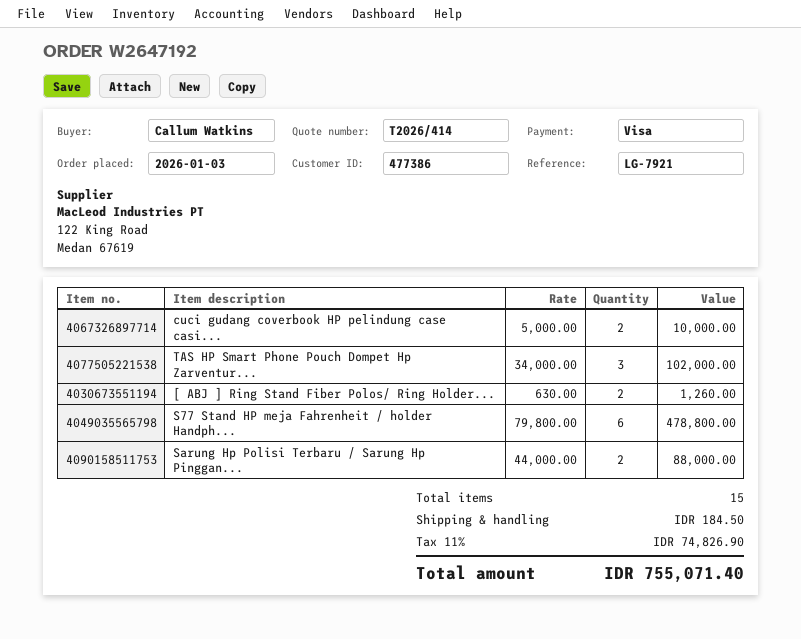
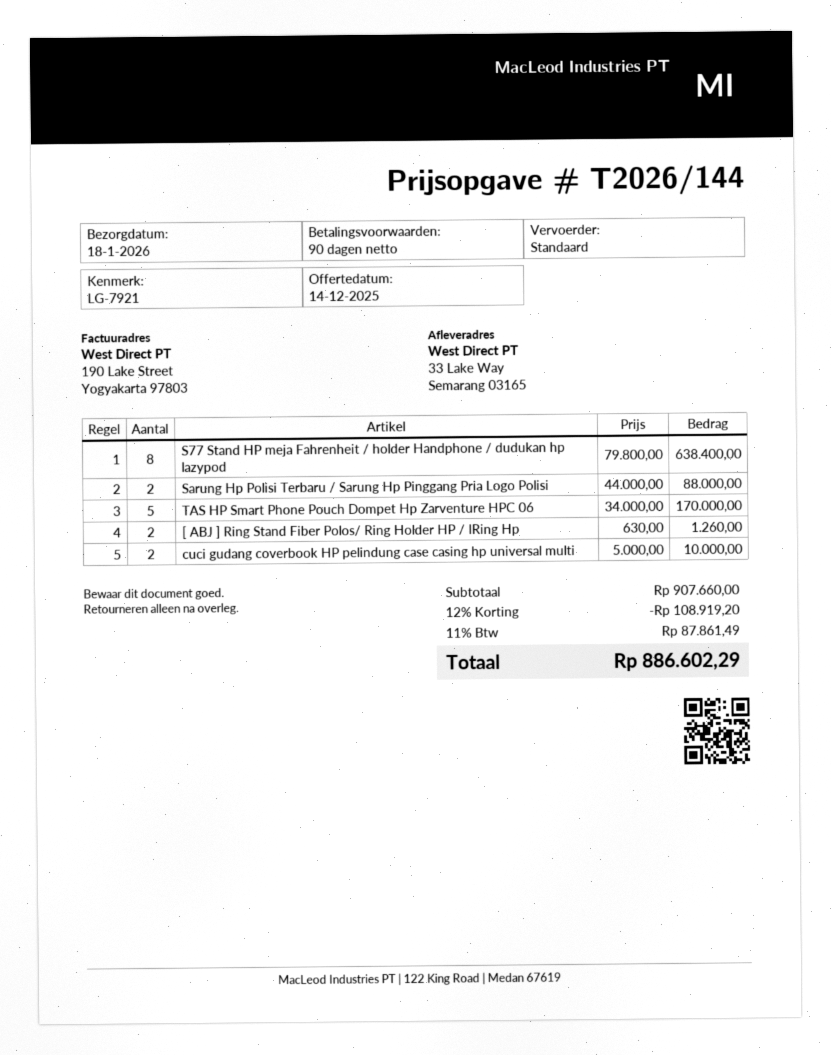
quote number: T2026/414 -> T2026/144
TAS HP Smart Phone Pouch Dompet Hp Zarventur...: 3 x 34000.00 = 102000.00 -> 5 x 34000.00 = 170000.00
S77 Stand HP meja Fahrenheit / holder Handph...: 6 x 79800.00 = 478800.00 -> 8 x 79800.00 = 638400.00
discount: none -> 12% = 108919.20
shipping: 184.50 -> none
tax: 11% = 74826.90 -> 11% = 87861.49
total: 755071.40 -> 886602.29

